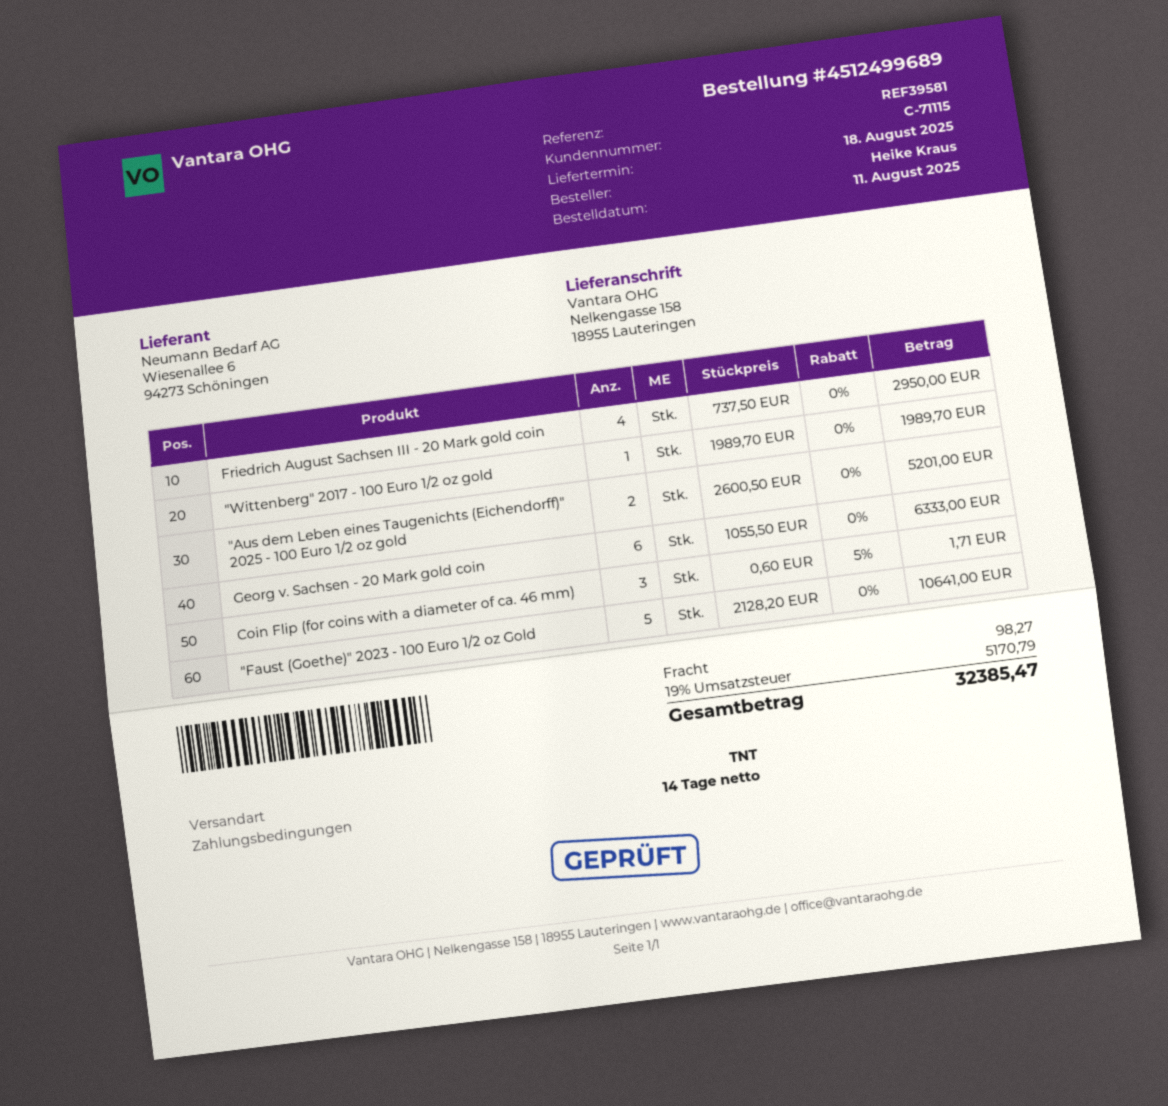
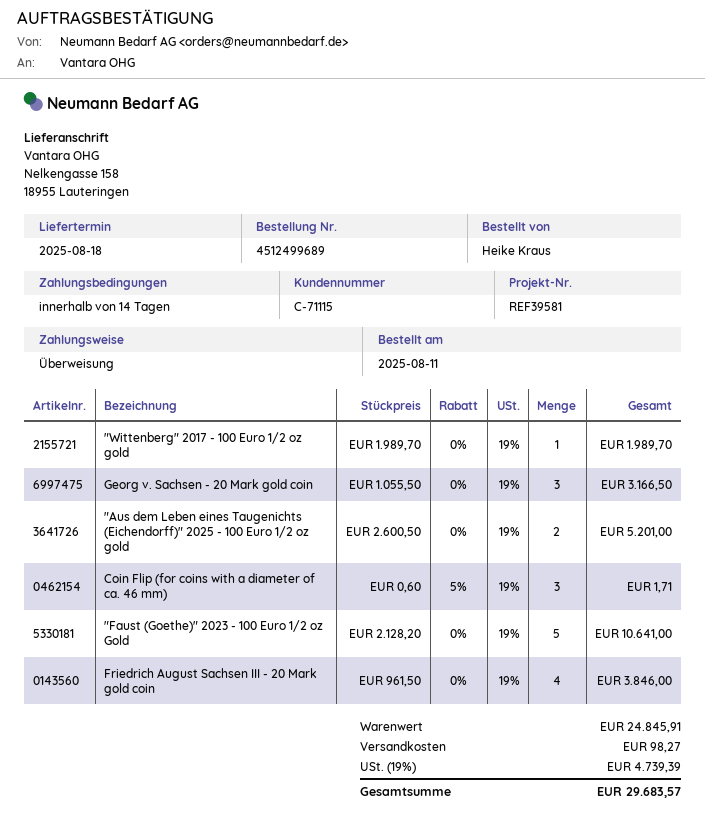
Friedrich August Sachsen III - 20 Mark gold coin: 4 x 737.50 = 2950.00 -> 4 x 961.50 = 3846.00
Georg v. Sachsen - 20 Mark gold coin: 6 x 1055.50 = 6333.00 -> 3 x 1055.50 = 3166.50
tax: 19% = 5170.79 -> 19% = 4739.39
total: 32385.47 -> 29683.57

